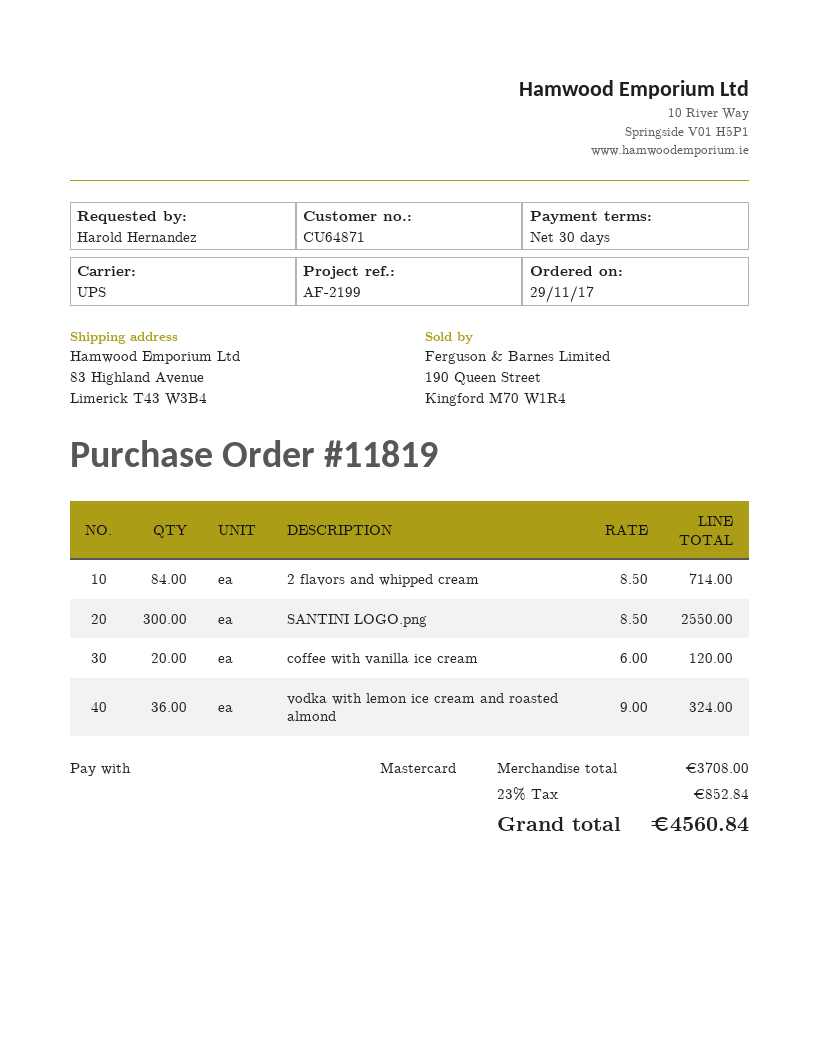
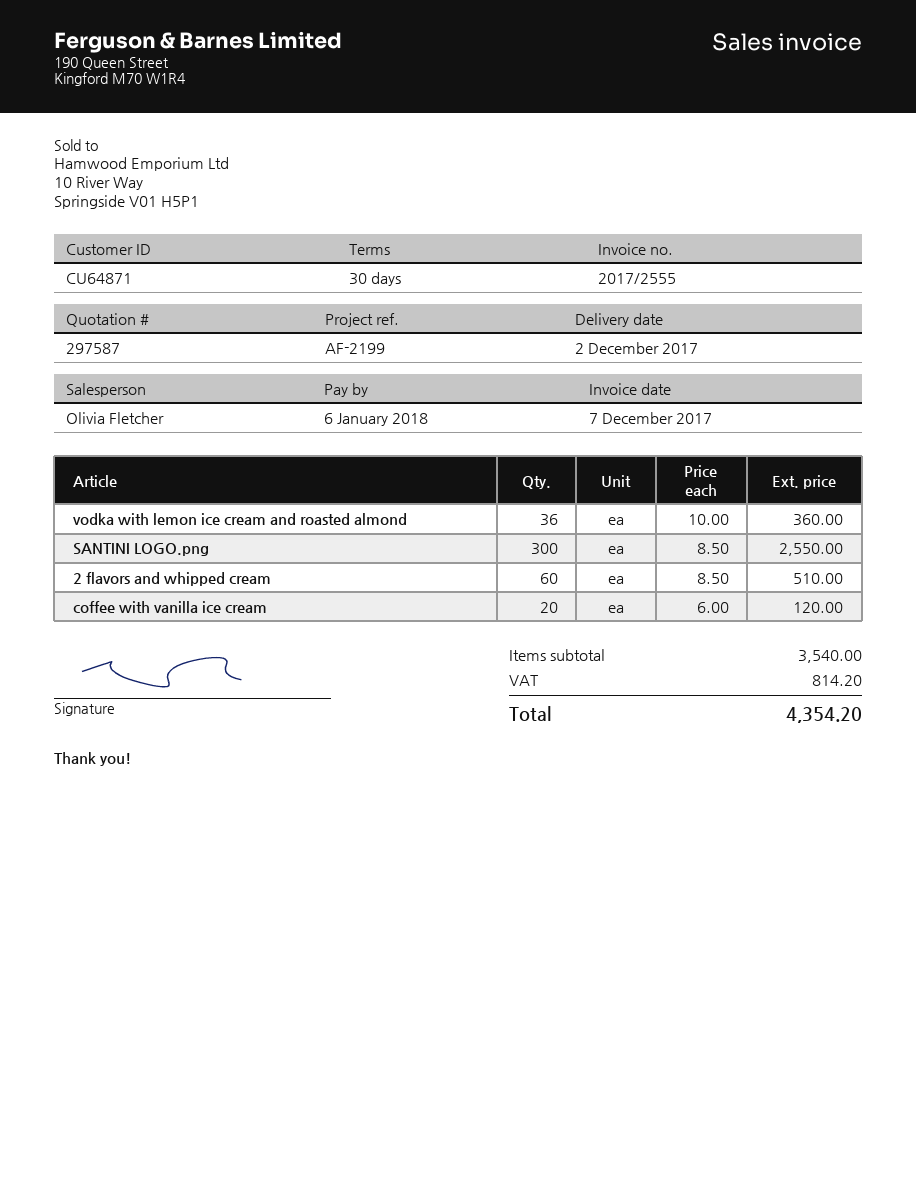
2 flavors and whipped cream: 84 x 8.50 = 714.00 -> 60 x 8.50 = 510.00
vodka with lemon ice cream and roasted almond: 36 x 9.00 = 324.00 -> 36 x 10.00 = 360.00
subtotal: 3708.00 -> 3540.00
tax: 852.84 -> 814.20
total: 4560.84 -> 4354.20

